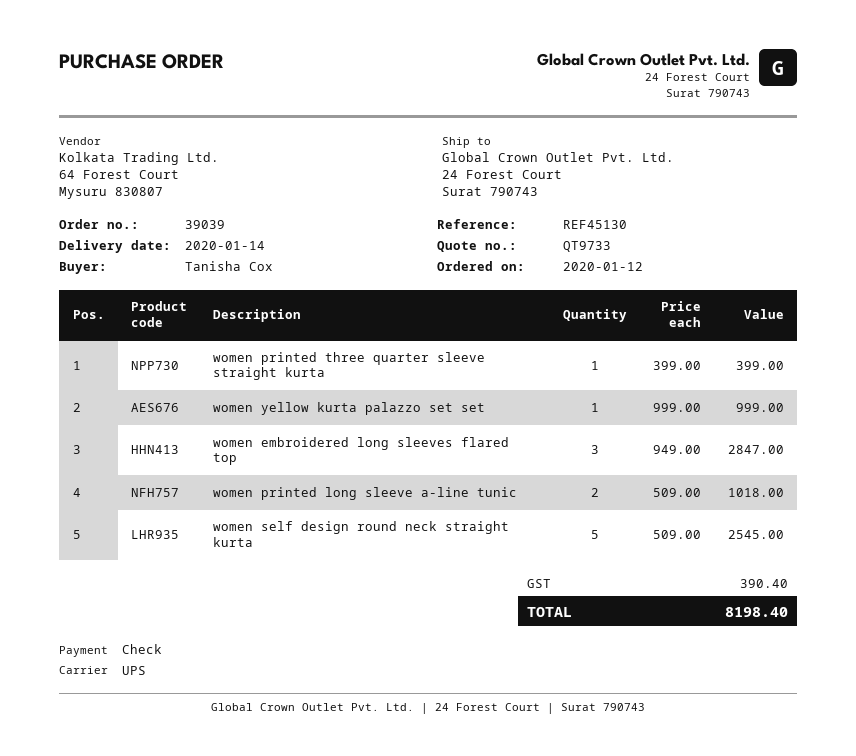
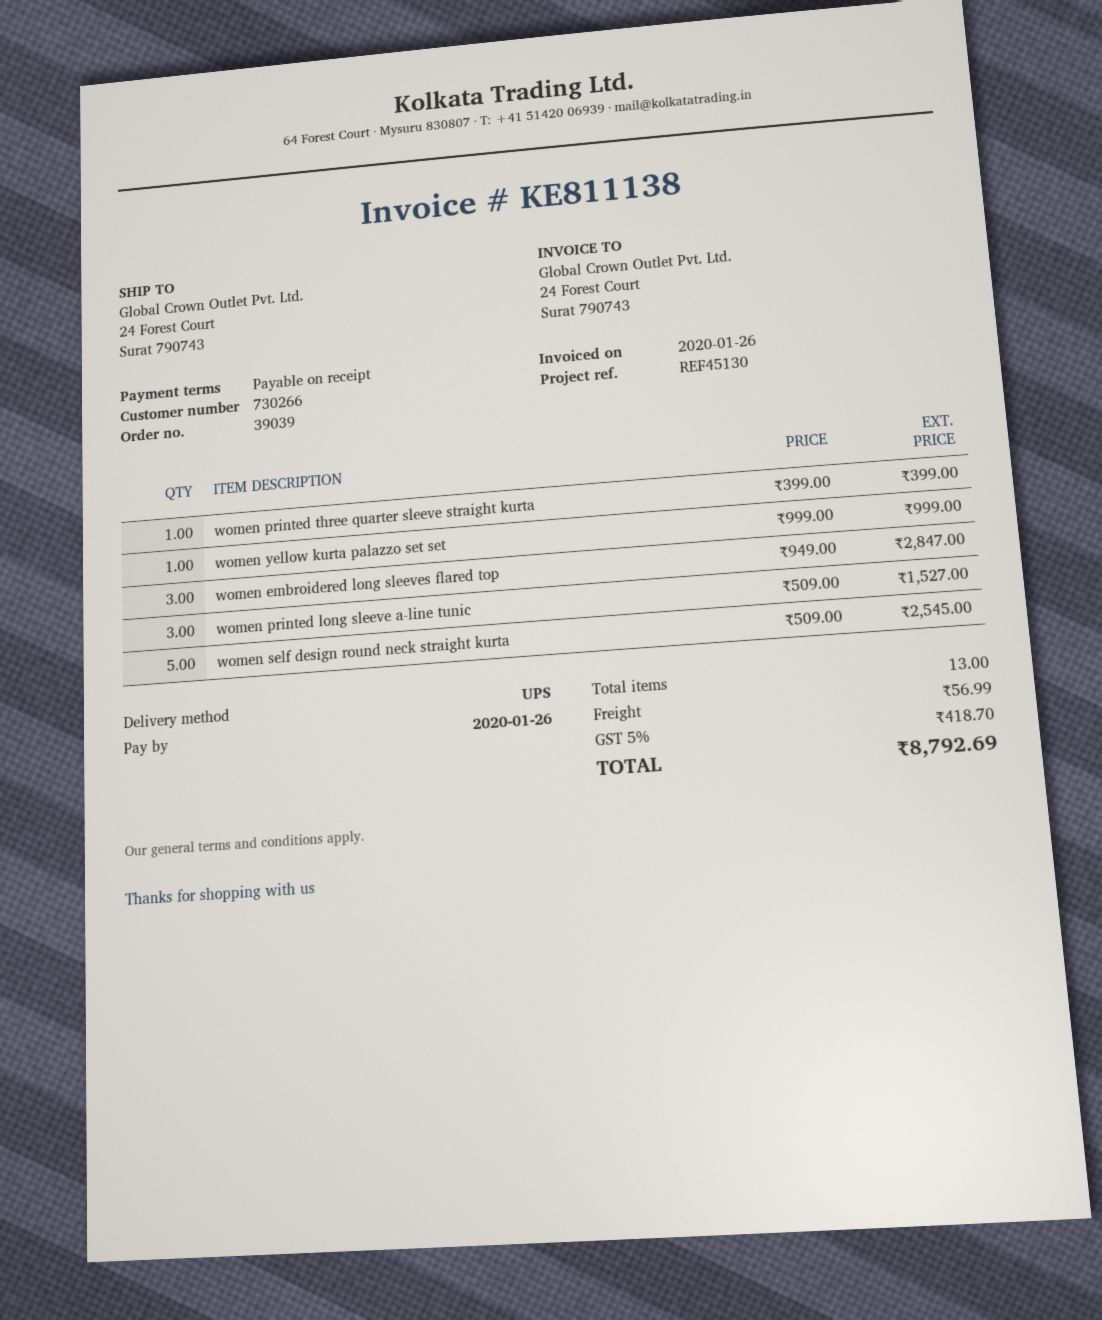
women printed long sleeve a-line tunic: 2 x 509.00 = 1018.00 -> 3 x 509.00 = 1527.00
shipping: none -> 56.99
tax: 390.40 -> 418.70
total: 8198.40 -> 8792.69

